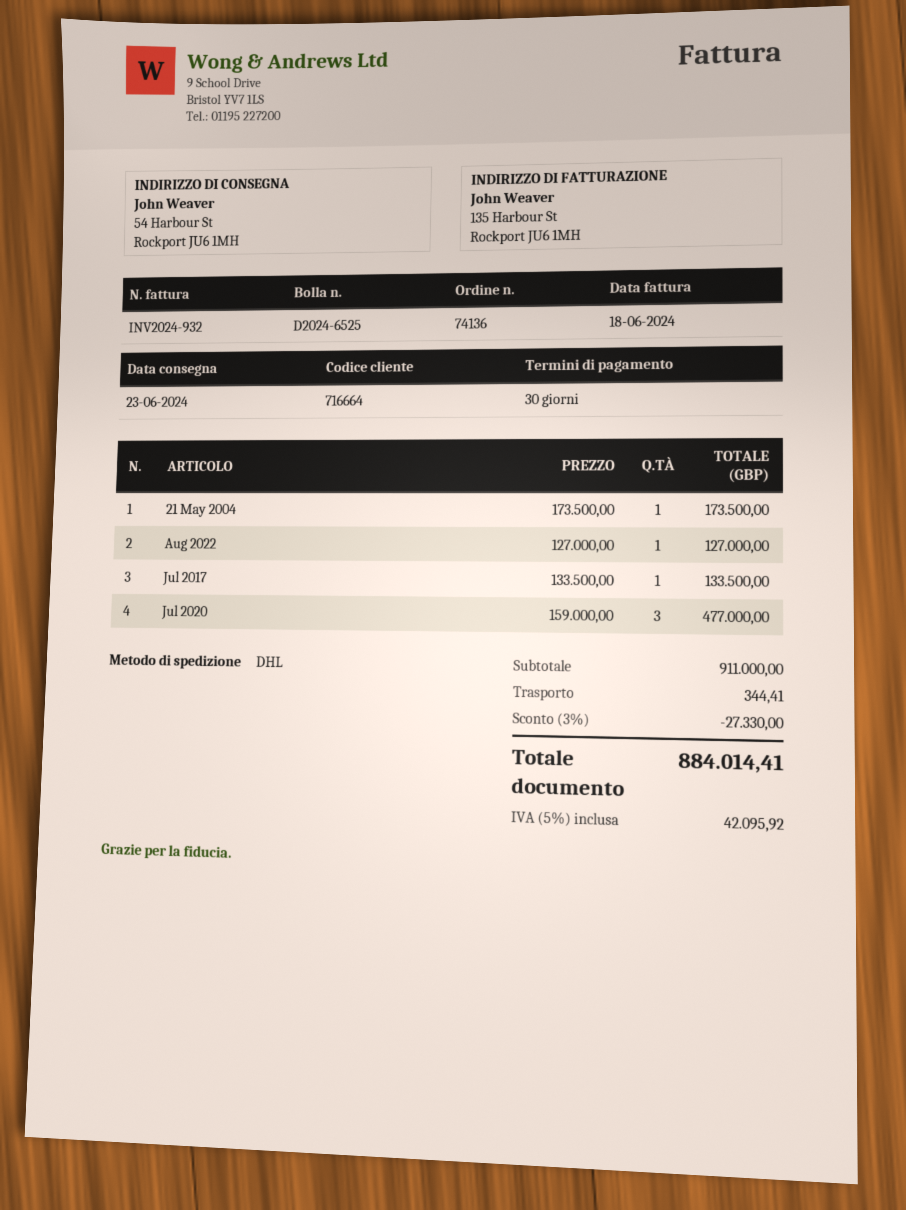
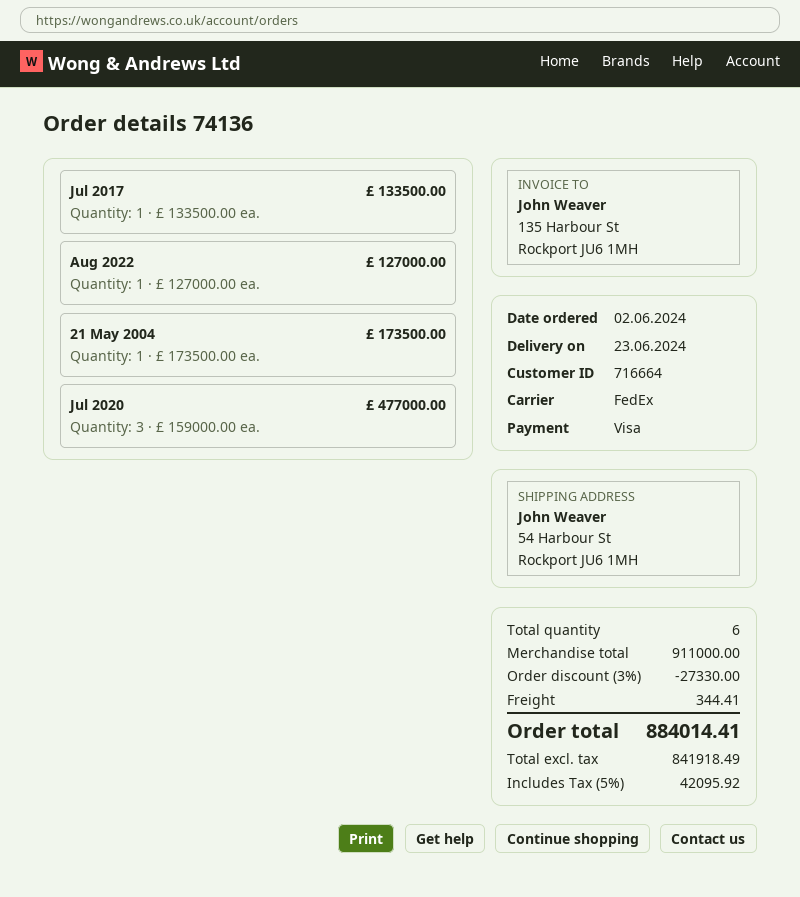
shipping method: DHL -> FedEx

